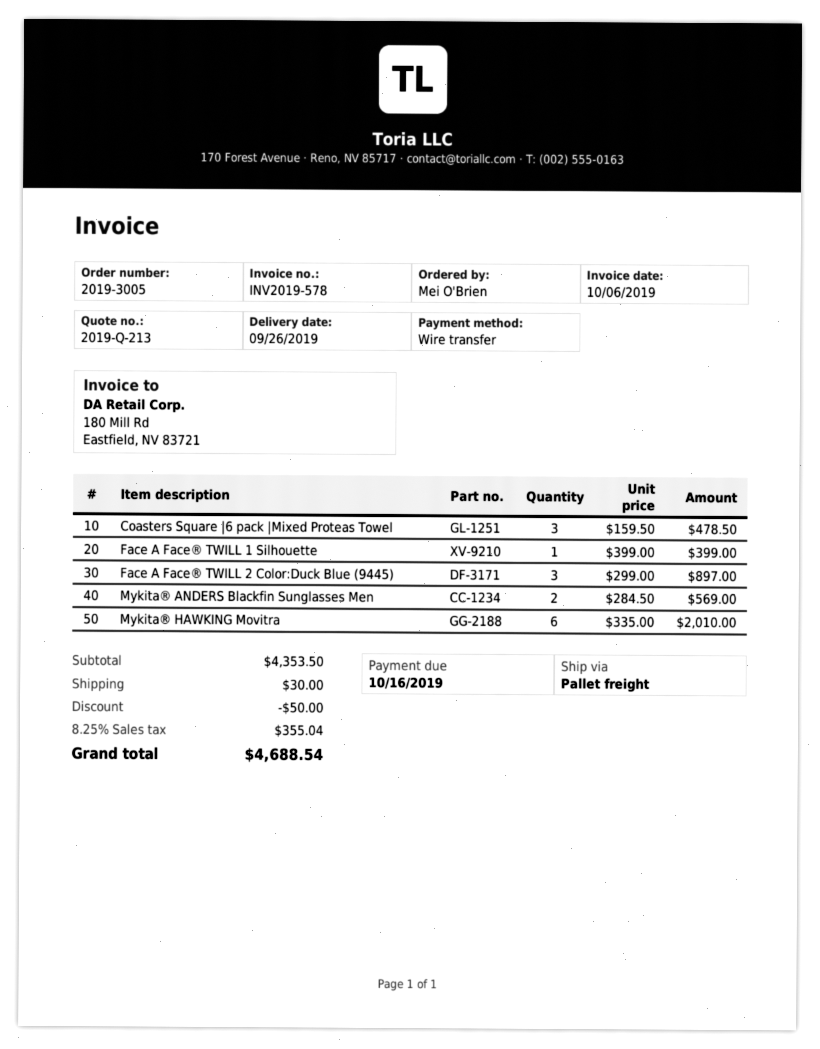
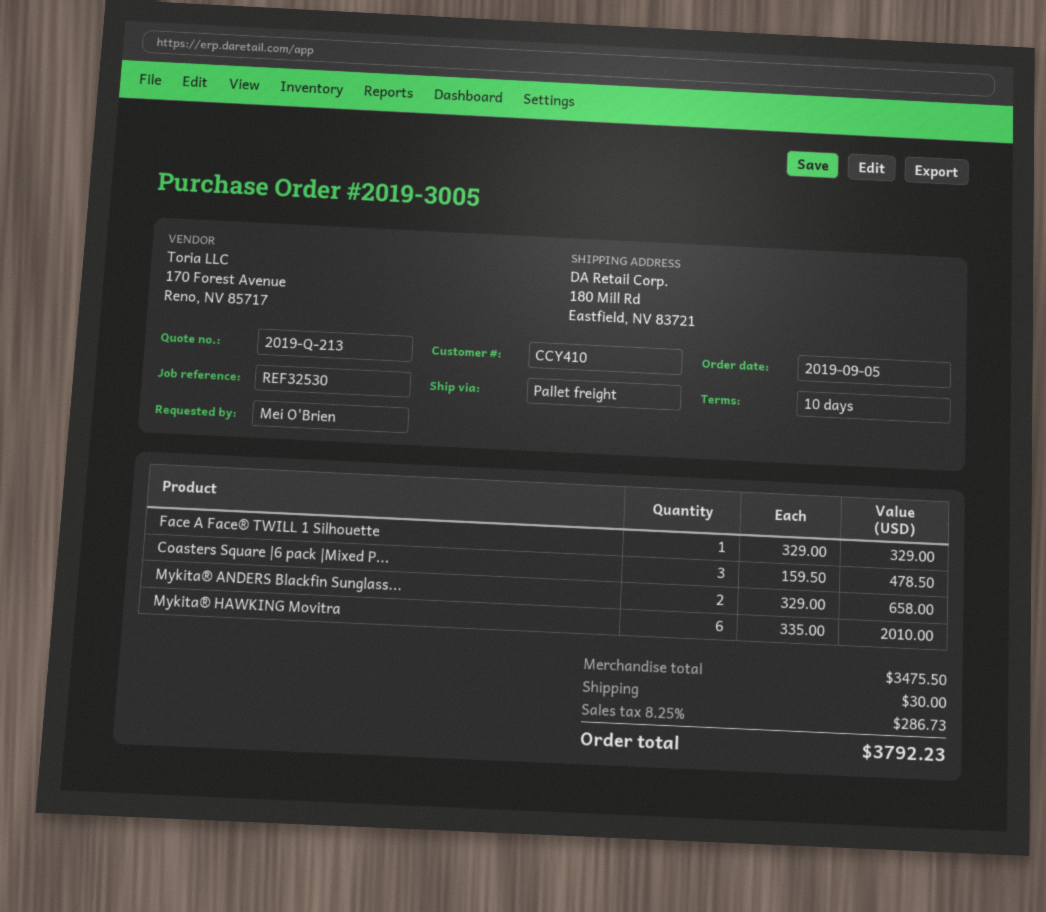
Face A Face® TWILL 1 Silhouette: 1 x 399.00 = 399.00 -> 1 x 329.00 = 329.00
Face A Face® TWILL 2 Color:Duck Blue (9445): 3 x 299.00 = 897.00 -> none
Mykita® ANDERS Blackfin Sunglasses Men: 2 x 284.50 = 569.00 -> 2 x 329.00 = 658.00
subtotal: 4353.50 -> 3475.50
discount: 50.00 -> none
tax: 8.25% = 355.04 -> 8.25% = 286.73
total: 4688.54 -> 3792.23

